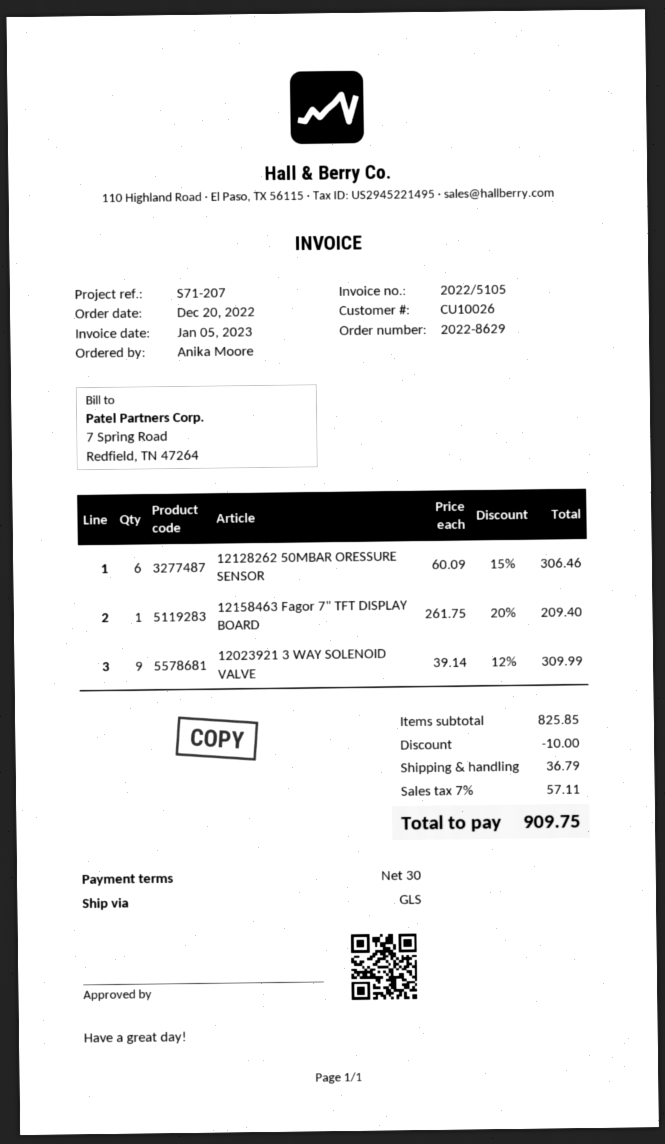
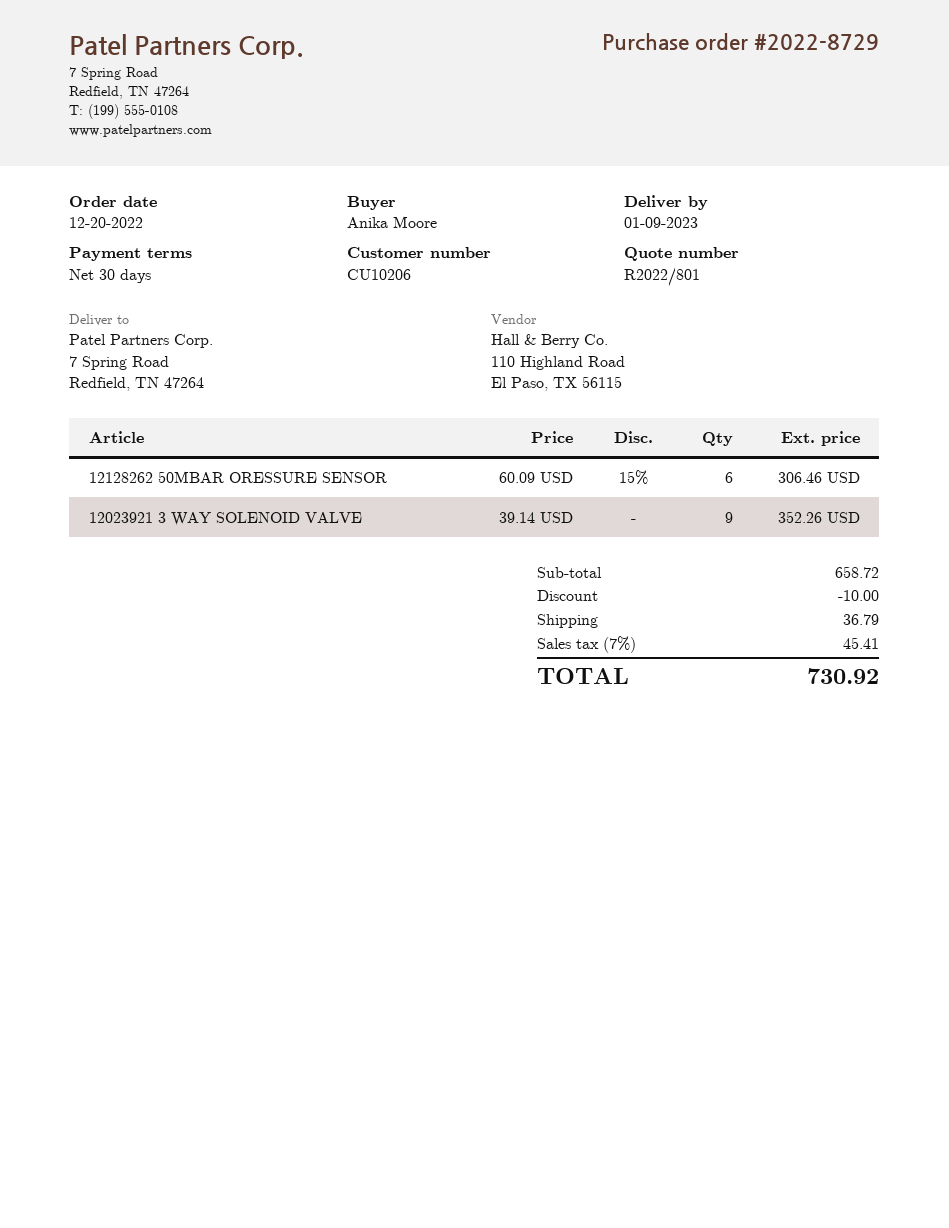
order number: 2022-8629 -> 2022-8729
customer number: CU10026 -> CU10206
12158463 Fagor 7" TFT DISPLAY BOARD: 1 x 261.75 - 20% = 209.40 -> none
12023921 3 WAY SOLENOID VALVE: 9 x 39.14 - 12% = 309.99 -> 9 x 39.14 = 352.26
subtotal: 825.85 -> 658.72
tax: 7% = 57.11 -> 7% = 45.41
total: 909.75 -> 730.92

